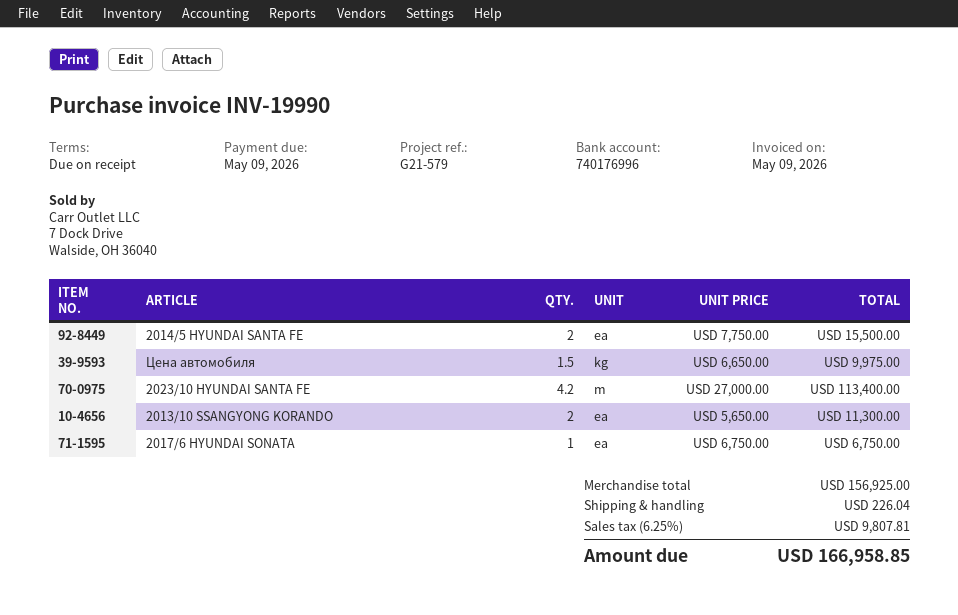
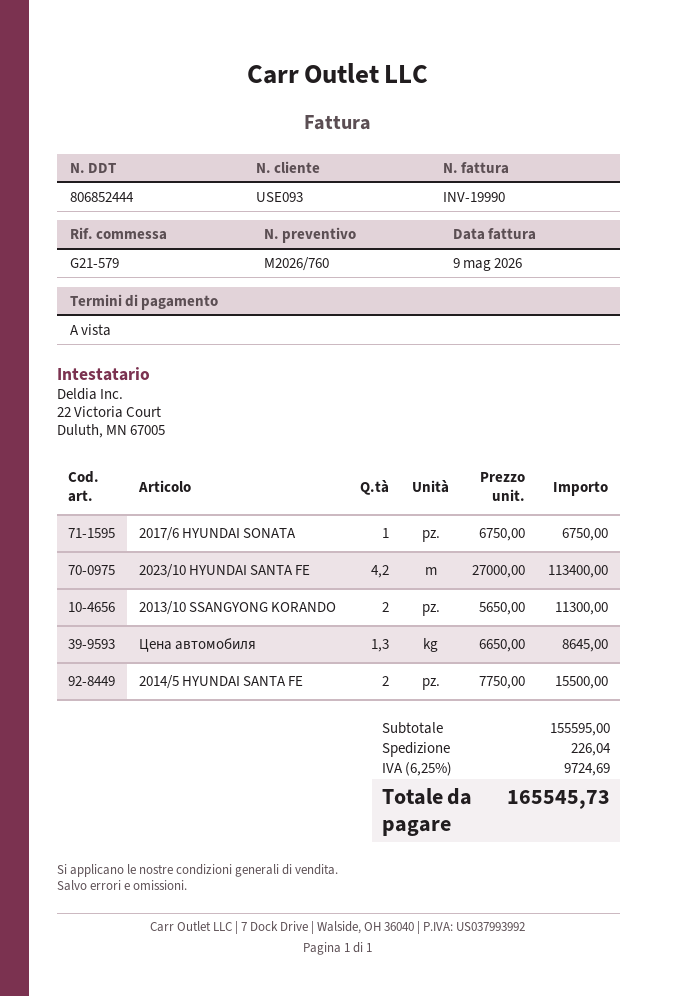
Цена автомобиля: 1.5 x 6650.00 = 9975.00 -> 1.3 x 6650.00 = 8645.00
subtotal: 156925.00 -> 155595.00
tax: 6.25% = 9807.81 -> 6.25% = 9724.69
total: 166958.85 -> 165545.73

